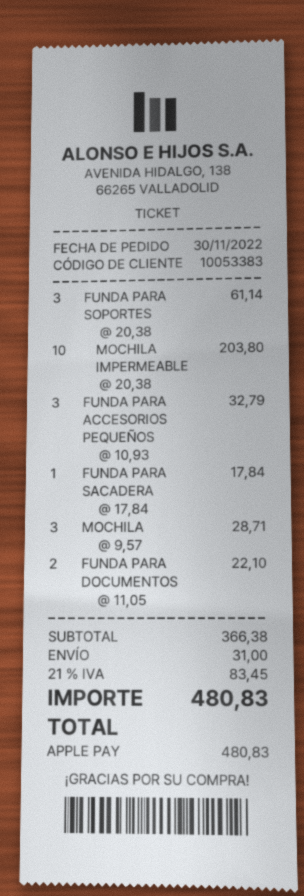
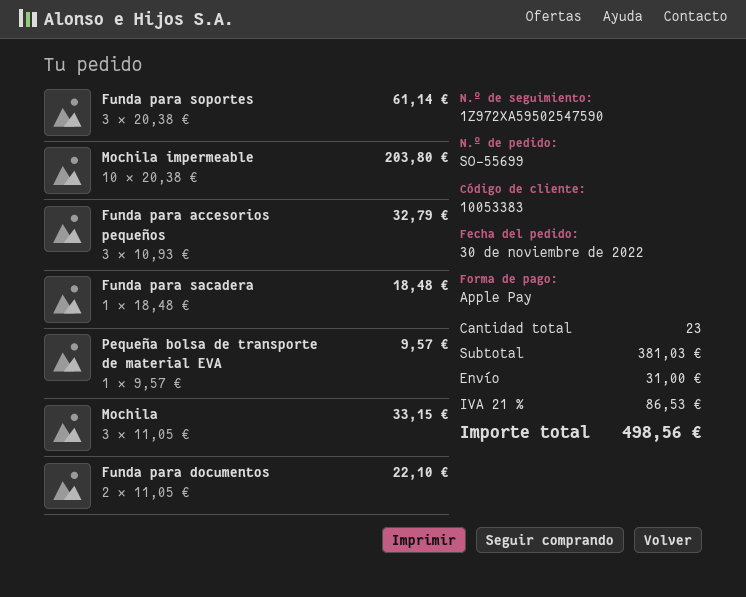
FUNDA PARA SACADERA: 1 x 17.84 = 17.84 -> 1 x 18.48 = 18.48
MOCHILA: 3 x 9.57 = 28.71 -> 3 x 11.05 = 33.15
Pequeña bolsa de transporte de material EVA: none -> 1 x 9.57 = 9.57
subtotal: 366.38 -> 381.03
tax: 21% = 83.45 -> 21% = 86.53
total: 480.83 -> 498.56

